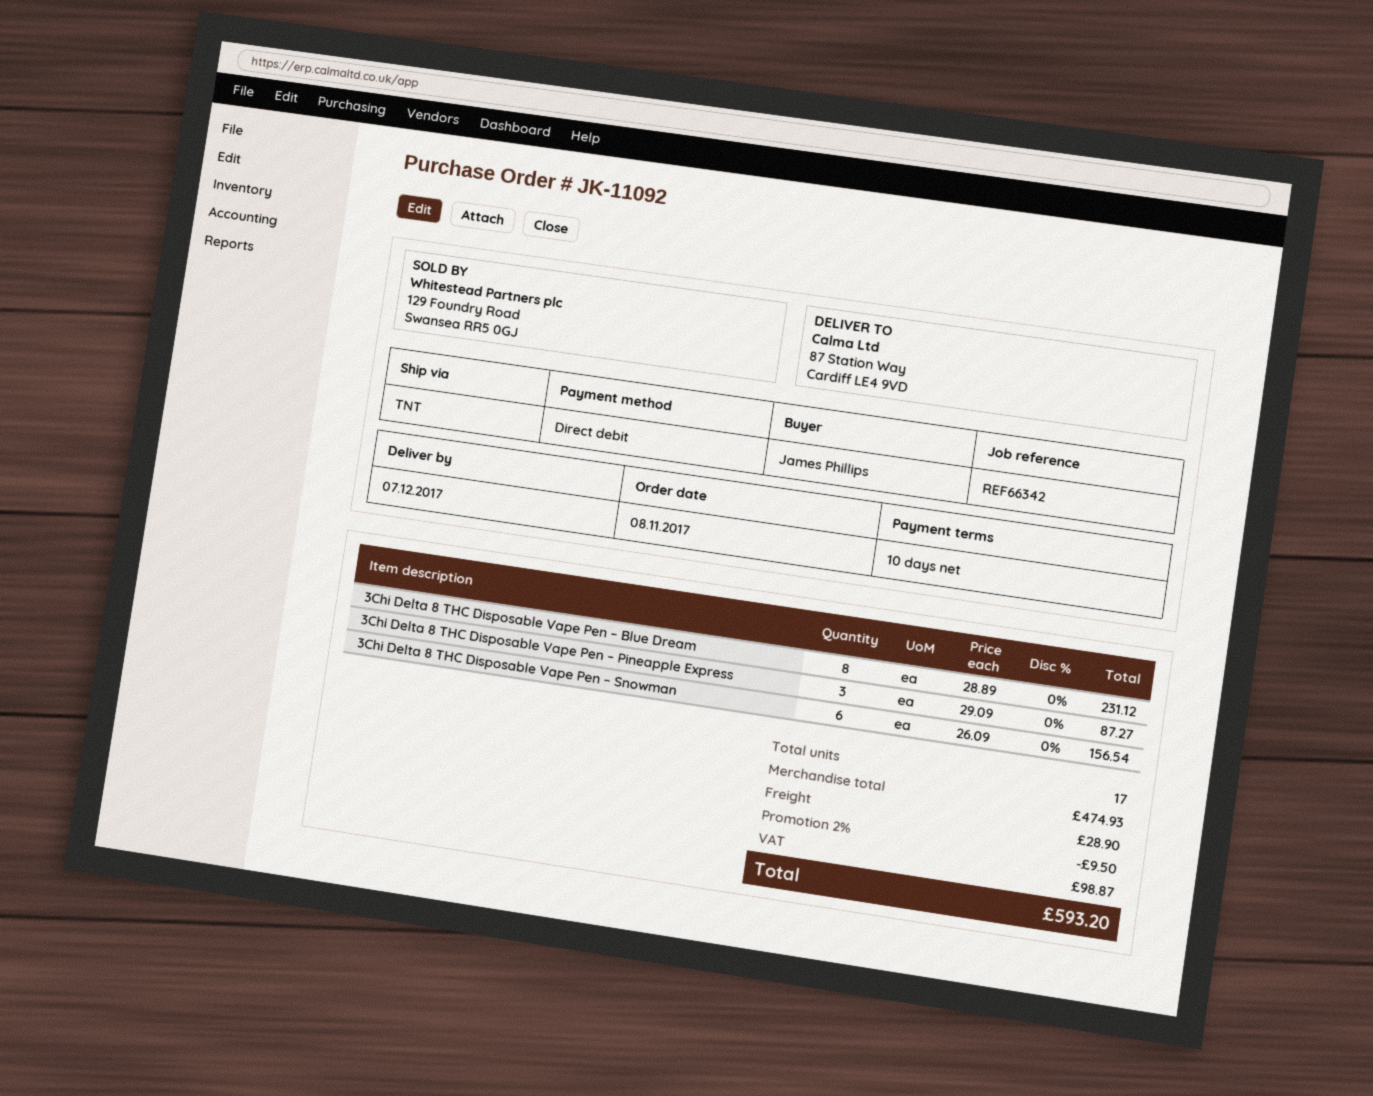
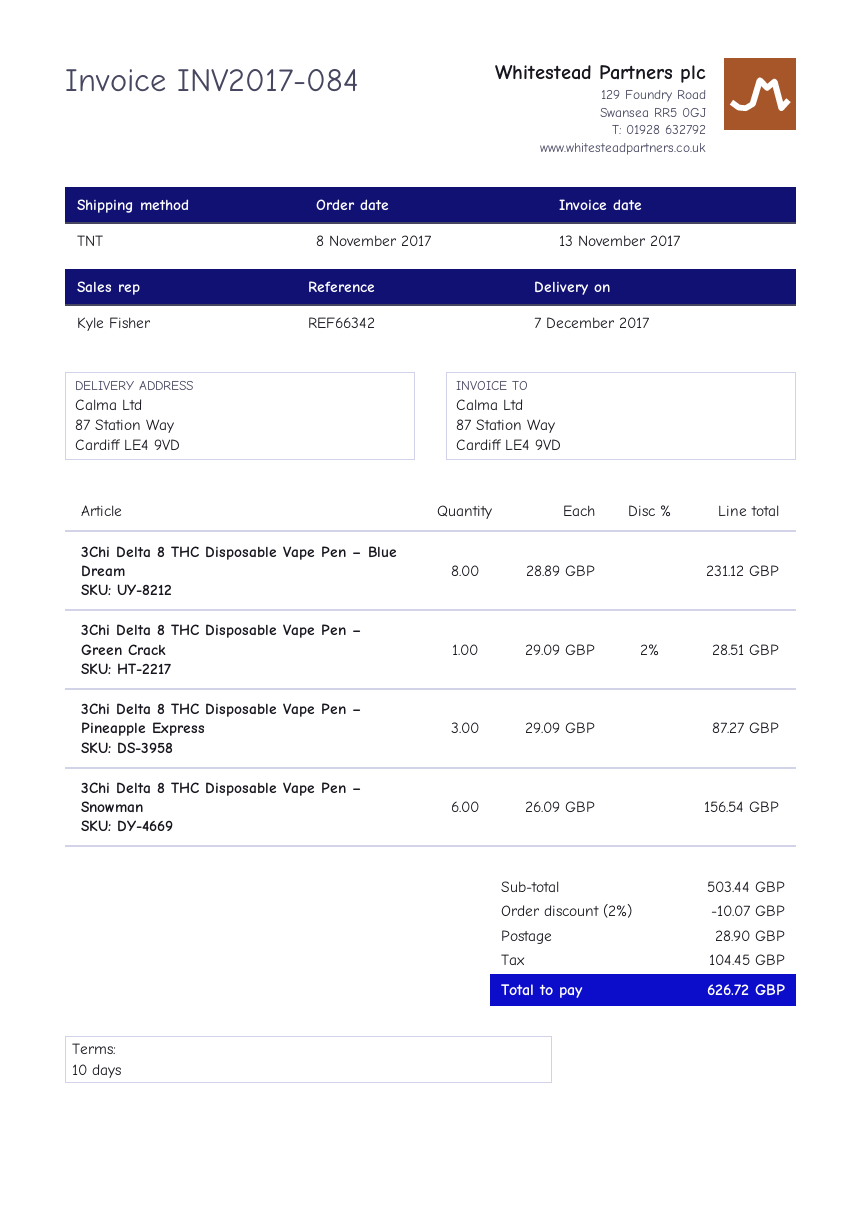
3Chi Delta 8 THC Disposable Vape Pen – Green Crack: none -> 1 x 29.09 - 2% = 28.51
subtotal: 474.93 -> 503.44
discount: 2% = 9.50 -> 2% = 10.07
tax: 98.87 -> 104.45
total: 593.20 -> 626.72

